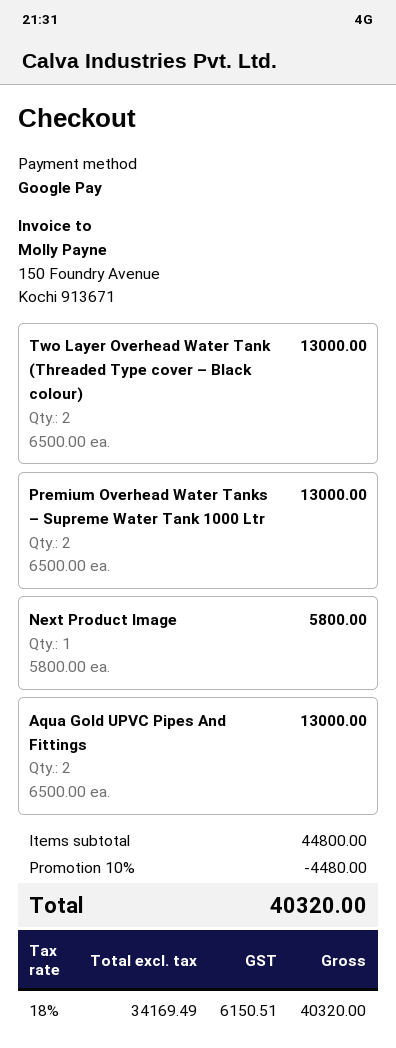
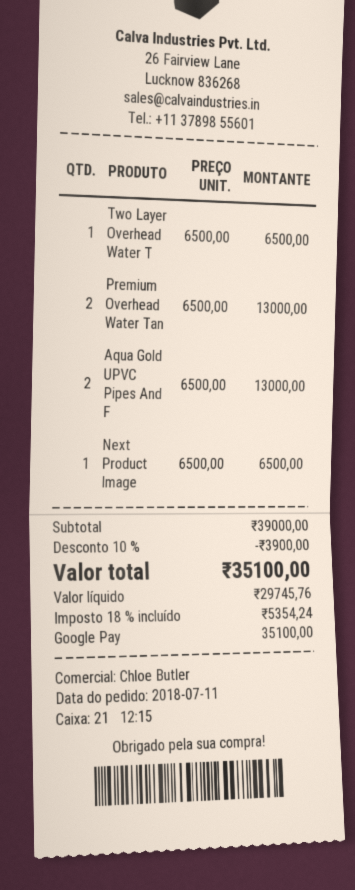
Two Layer Overhead Water Tank (Threaded Type cover – Black colour): 2 x 6500.00 = 13000.00 -> 1 x 6500.00 = 6500.00
Next Product Image: 1 x 5800.00 = 5800.00 -> 1 x 6500.00 = 6500.00
subtotal: 44800.00 -> 39000.00
discount: 10% = 4480.00 -> 10% = 3900.00
net: 34169.49 -> 29745.76
tax: 18% = 6150.51 -> 18% = 5354.24
total: 40320.00 -> 35100.00

